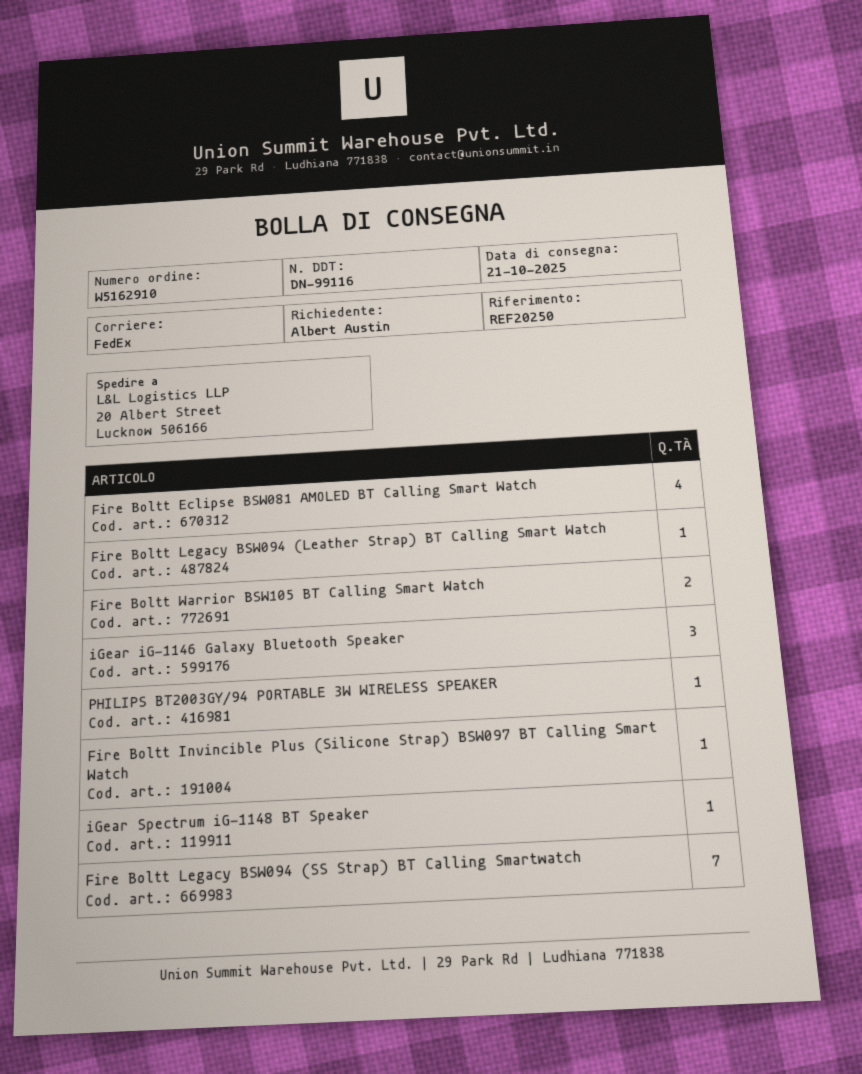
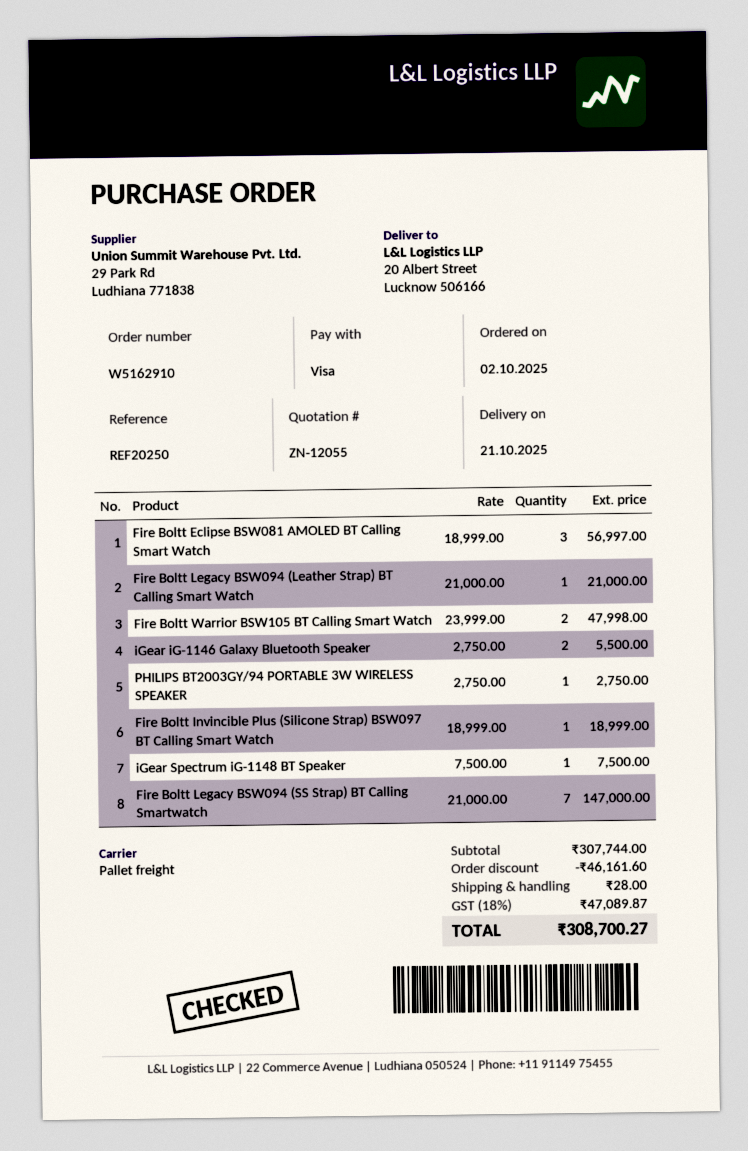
shipping method: FedEx -> pallet freight
Fire Boltt Eclipse BSW081 AMOLED BT Calling Smart Watch: 4 -> 3
iGear iG-1146 Galaxy Bluetooth Speaker: 3 -> 2

